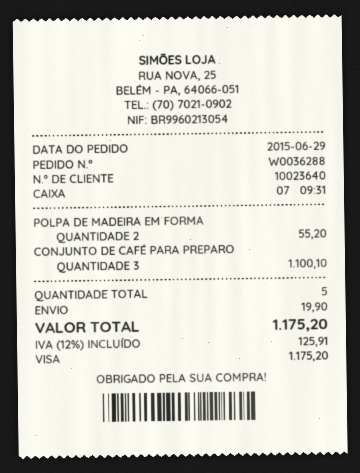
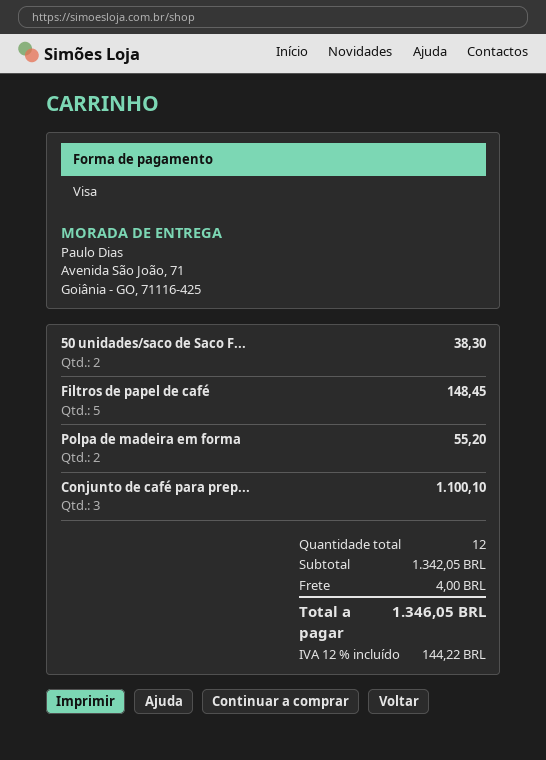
50 unidades/saco de Saco F...: none -> 2 for 38.30
Filtros de papel de café: none -> 5 for 148.45
total quantity: 5 -> 12
shipping: 19.90 -> 4.00
tax: 12% = 125.91 -> 12% = 144.22
total: 1175.20 -> 1346.05

